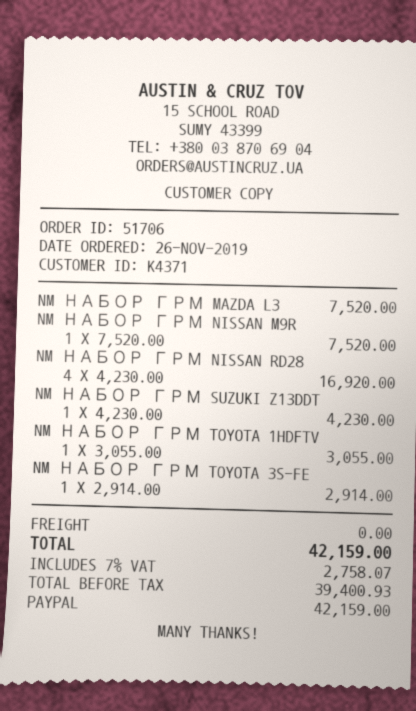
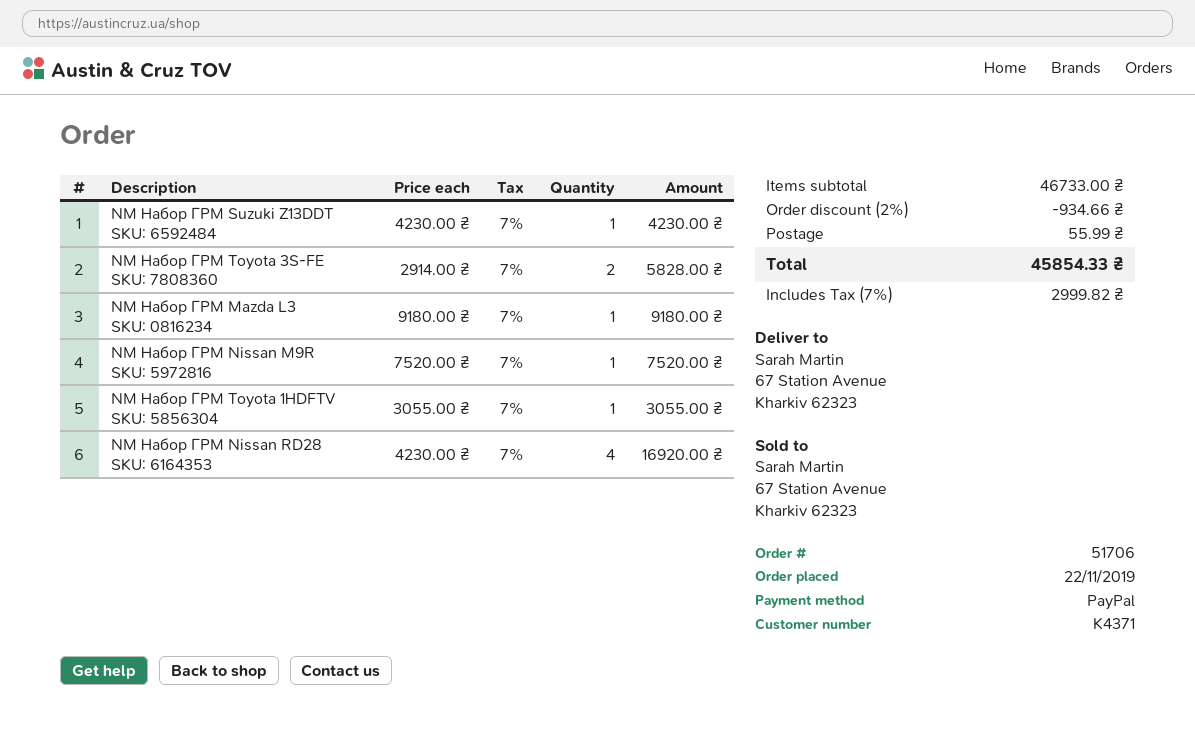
order date: 2019-11-26 -> 2019-11-22
NM НАБОР ГРМ MAZDA L3: 1 x 7520.00 = 7520.00 -> 1 x 9180.00 = 9180.00
NM НАБОР ГРМ TOYOTA 3S-FE: 1 x 2914.00 = 2914.00 -> 2 x 2914.00 = 5828.00
discount: none -> 2% = 934.66
shipping: 0.00 -> 55.99
tax: 7% = 2758.07 -> 7% = 2999.82
total: 42159.00 -> 45854.33

